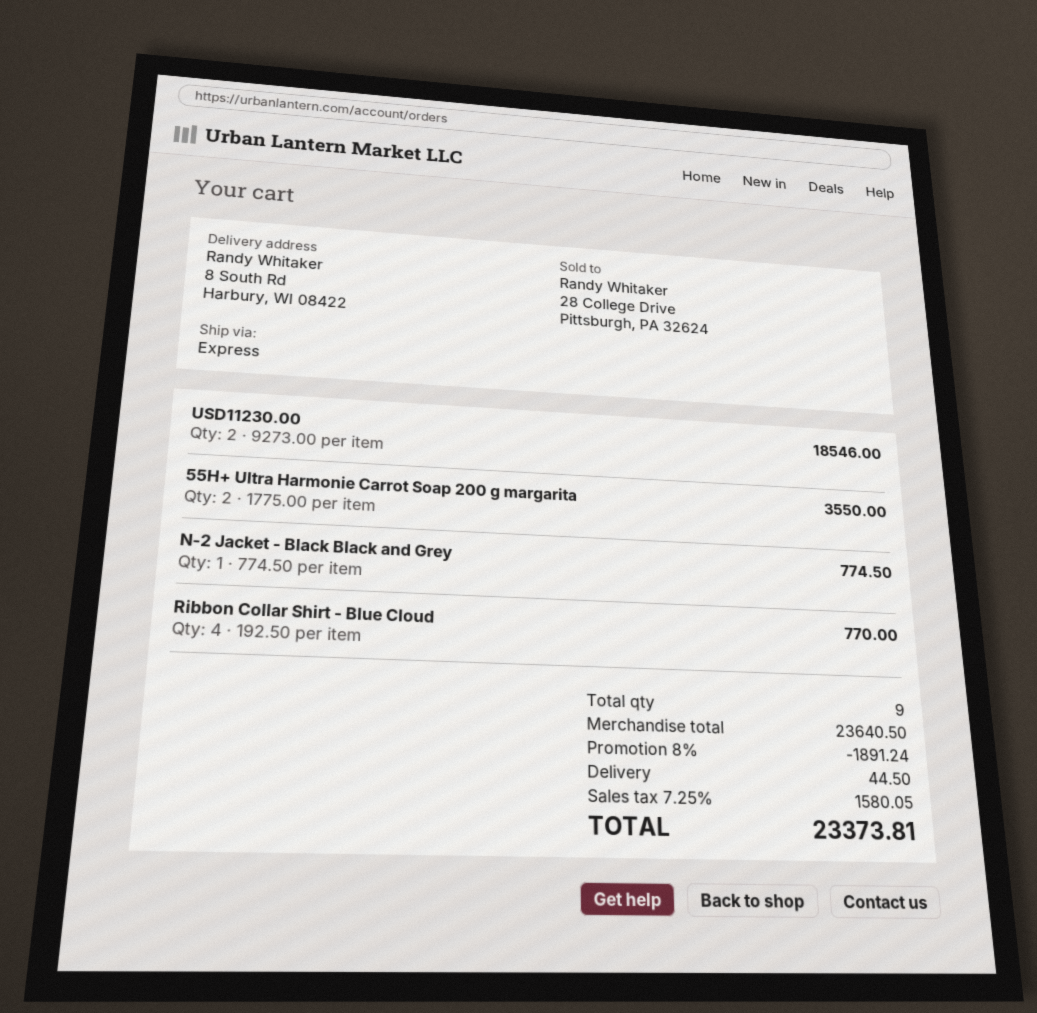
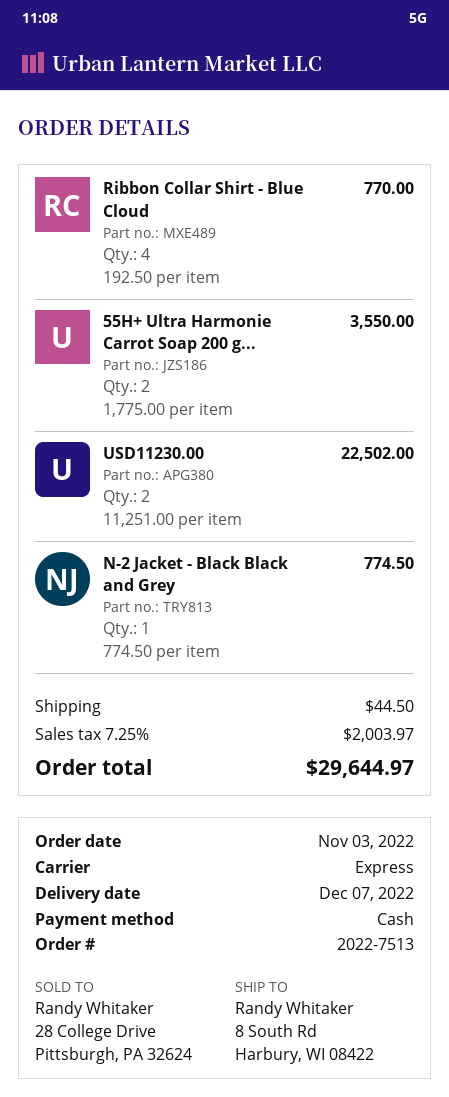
USD11230.00: 2 x 9273.00 = 18546.00 -> 2 x 11251.00 = 22502.00
discount: 8% = 1891.24 -> none
tax: 7.25% = 1580.05 -> 7.25% = 2003.97
total: 23373.81 -> 29644.97

